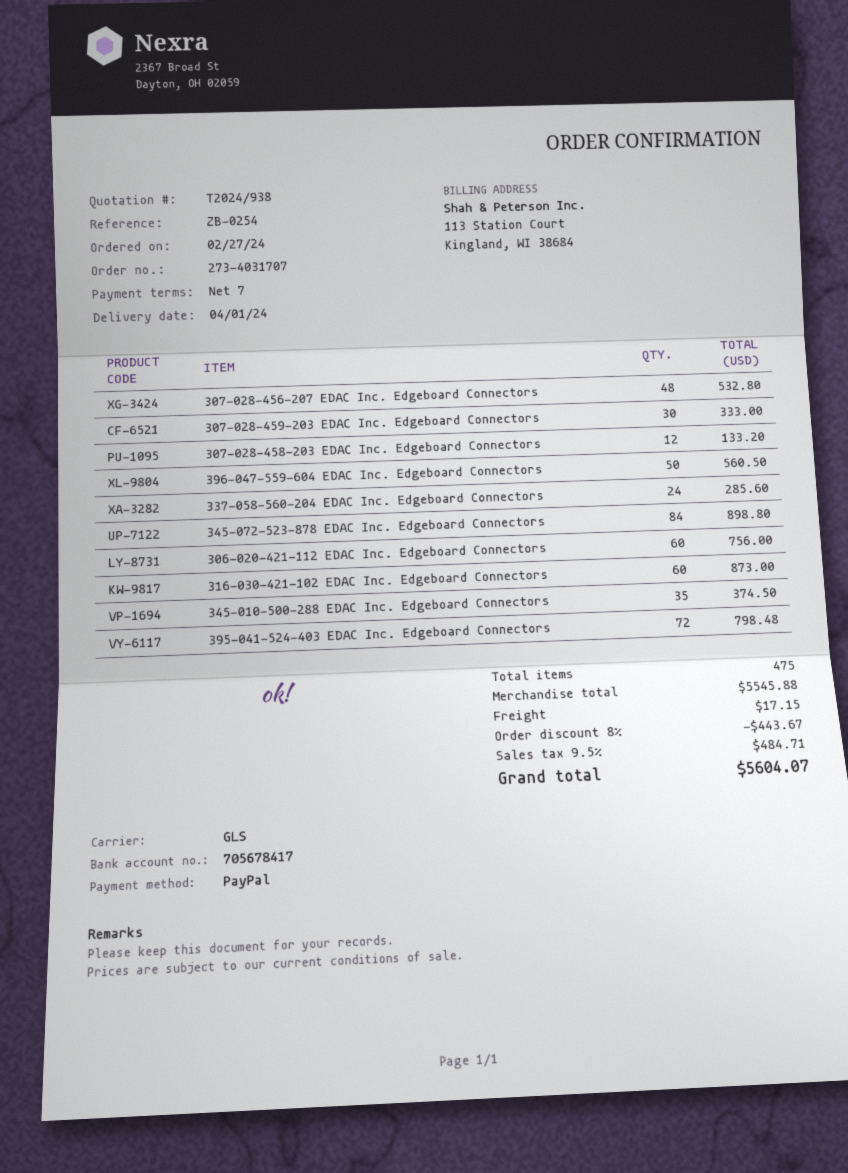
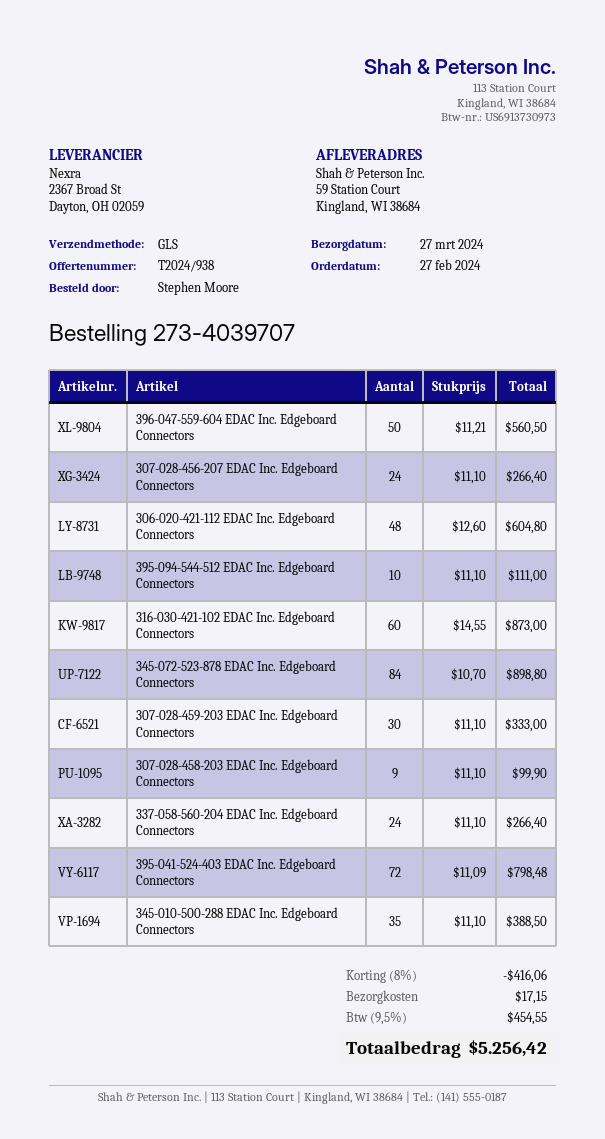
order number: 273-4031707 -> 273-4039707
delivery date: 2024-04-01 -> 2024-03-27
307-028-456-207 EDAC Inc. Edgeboard Connectors: 48 for 532.80 -> 24 for 266.40
307-028-458-203 EDAC Inc. Edgeboard Connectors: 12 for 133.20 -> 9 for 99.90
337-058-560-204 EDAC Inc. Edgeboard Connectors: 24 for 285.60 -> 24 for 266.40
306-020-421-112 EDAC Inc. Edgeboard Connectors: 60 for 756.00 -> 48 for 604.80
345-010-500-288 EDAC Inc. Edgeboard Connectors: 35 for 374.50 -> 35 for 388.50
395-094-544-512 EDAC Inc. Edgeboard Connectors: none -> 10 for 111.00
discount: 8% = 443.67 -> 8% = 416.06
tax: 9.5% = 484.71 -> 9.5% = 454.55
total: 5604.07 -> 5256.42

